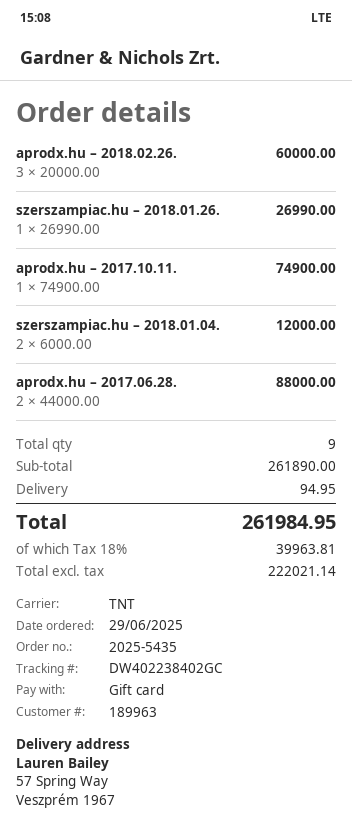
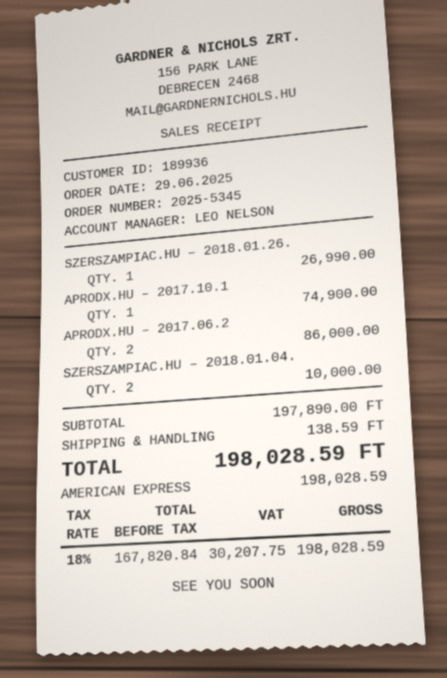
order number: 2025-5435 -> 2025-5345
customer number: 189963 -> 189936
payment method: gift card -> American Express
aprodx.hu – 2018.02.26.: 3 for 60000.00 -> none
szerszampiac.hu – 2018.01.04.: 2 for 12000.00 -> 2 for 10000.00
aprodx.hu – 2017.06.28.: 2 for 88000.00 -> 2 for 86000.00
subtotal: 261890.00 -> 197890.00
shipping: 94.95 -> 138.59
net: 222021.14 -> 167820.84
tax: 18% = 39963.81 -> 18% = 30207.75
total: 261984.95 -> 198028.59

